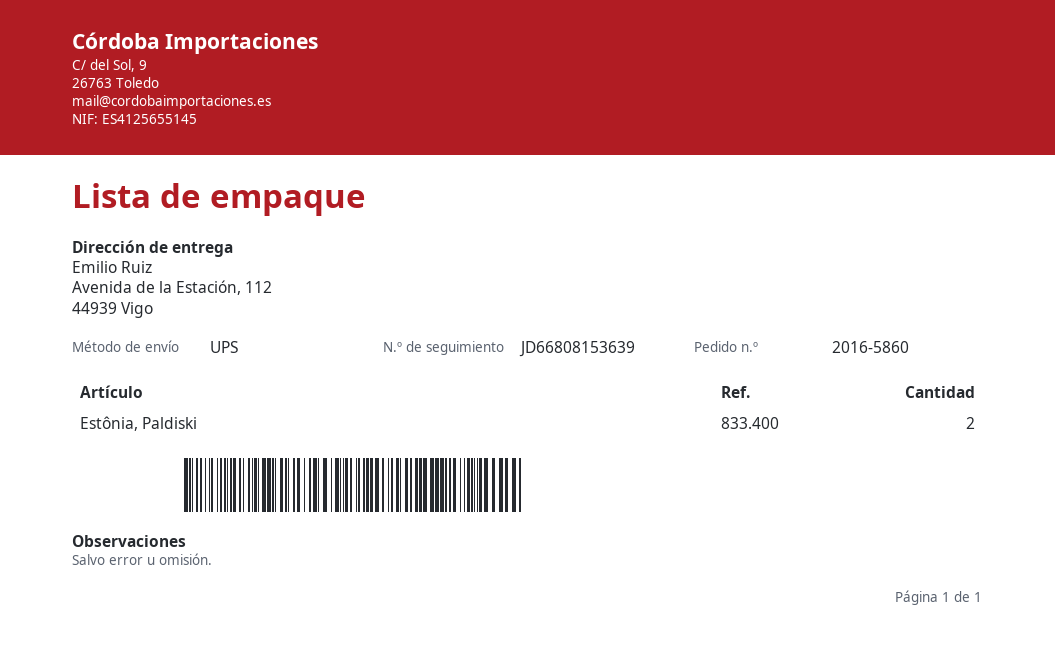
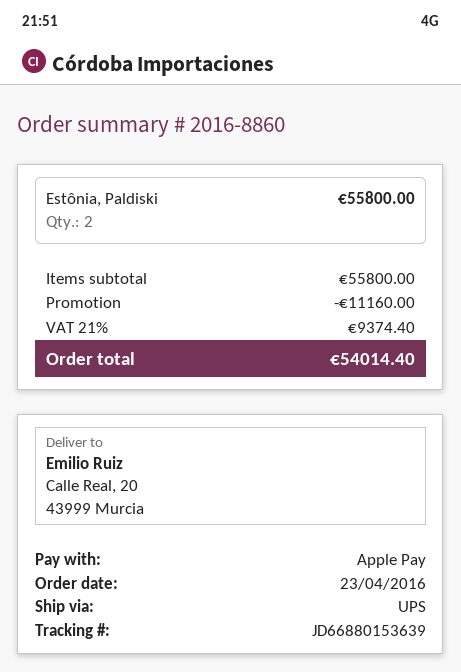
order number: 2016-5860 -> 2016-8860
tracking number: JD66808153639 -> JD66880153639
ship to: Avenida de la Estación, 112, 44939 Vigo -> Calle Real, 20, 43999 Murcia

